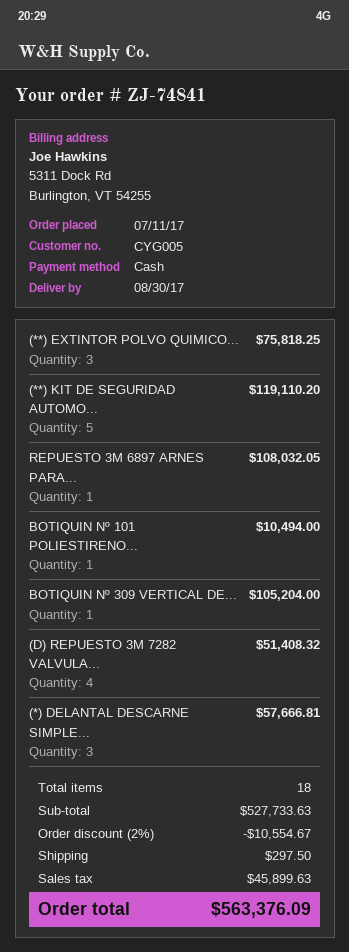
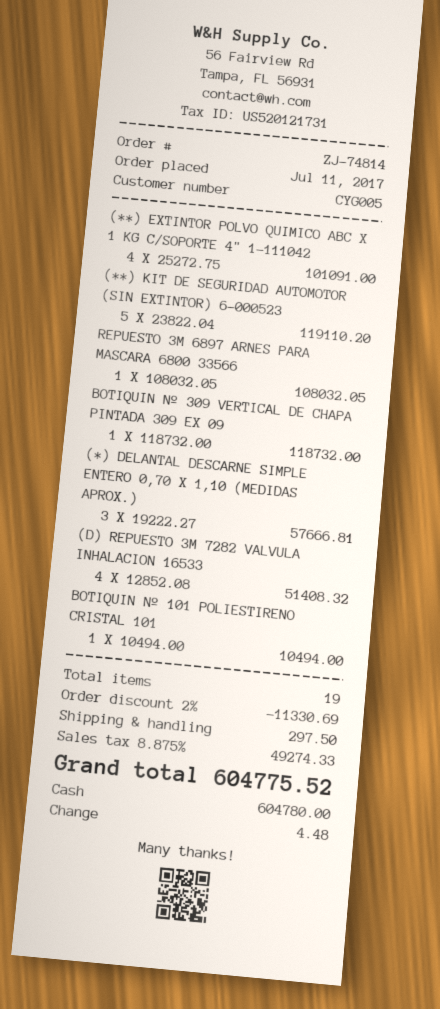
order number: ZJ-74841 -> ZJ-74814
(**) EXTINTOR POLVO QUIMICO...: 3 for 75818.25 -> 4 for 101091.00
BOTIQUIN Nº 309 VERTICAL DE...: 1 for 105204.00 -> 1 for 118732.00
total quantity: 18 -> 19
discount: 2% = 10554.67 -> 2% = 11330.69
tax: 45899.63 -> 49274.33
total: 563376.09 -> 604775.52

